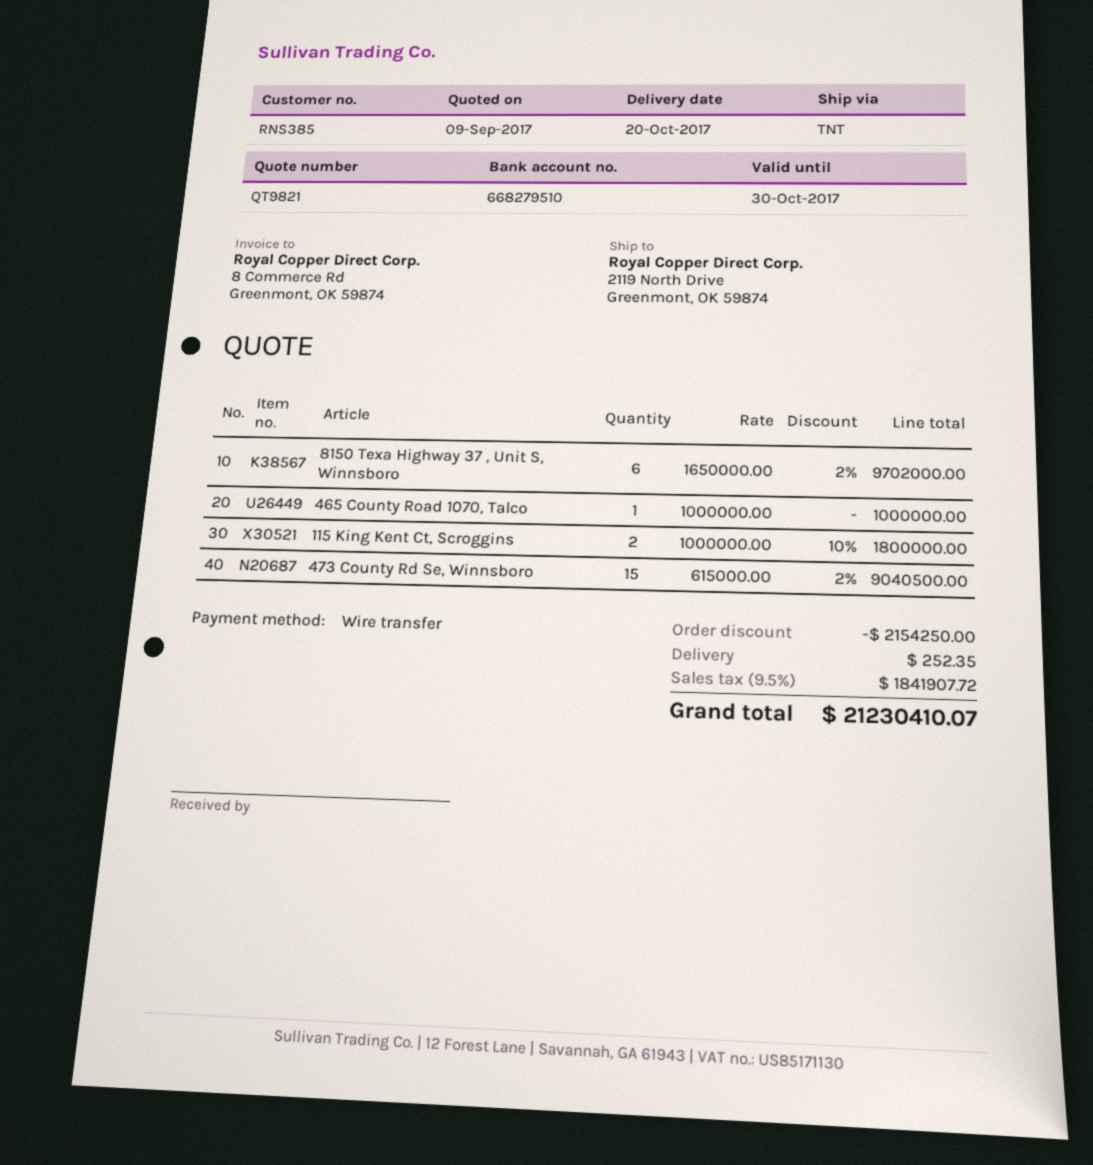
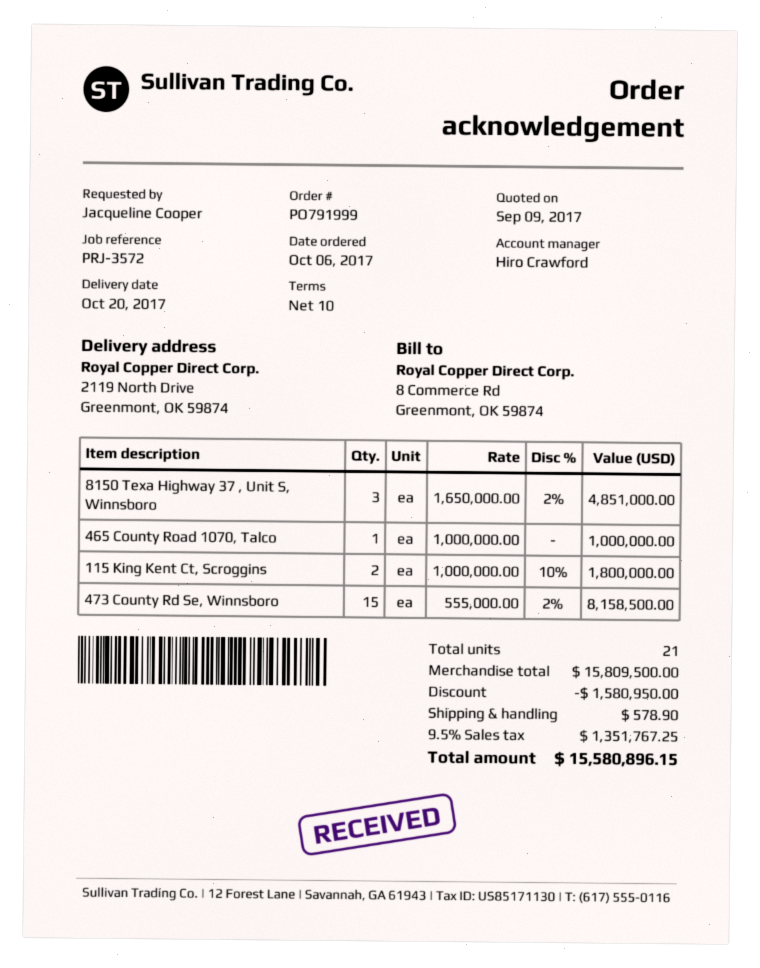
8150 Texa Highway 37 , Unit S, Winnsboro: 6 x 1650000.00 - 2% = 9702000.00 -> 3 x 1650000.00 - 2% = 4851000.00
473 County Rd Se, Winnsboro: 15 x 615000.00 - 2% = 9040500.00 -> 15 x 555000.00 - 2% = 8158500.00
discount: 2154250.00 -> 1580950.00
shipping: 252.35 -> 578.90
tax: 9.5% = 1841907.72 -> 9.5% = 1351767.25
total: 21230410.07 -> 15580896.15

